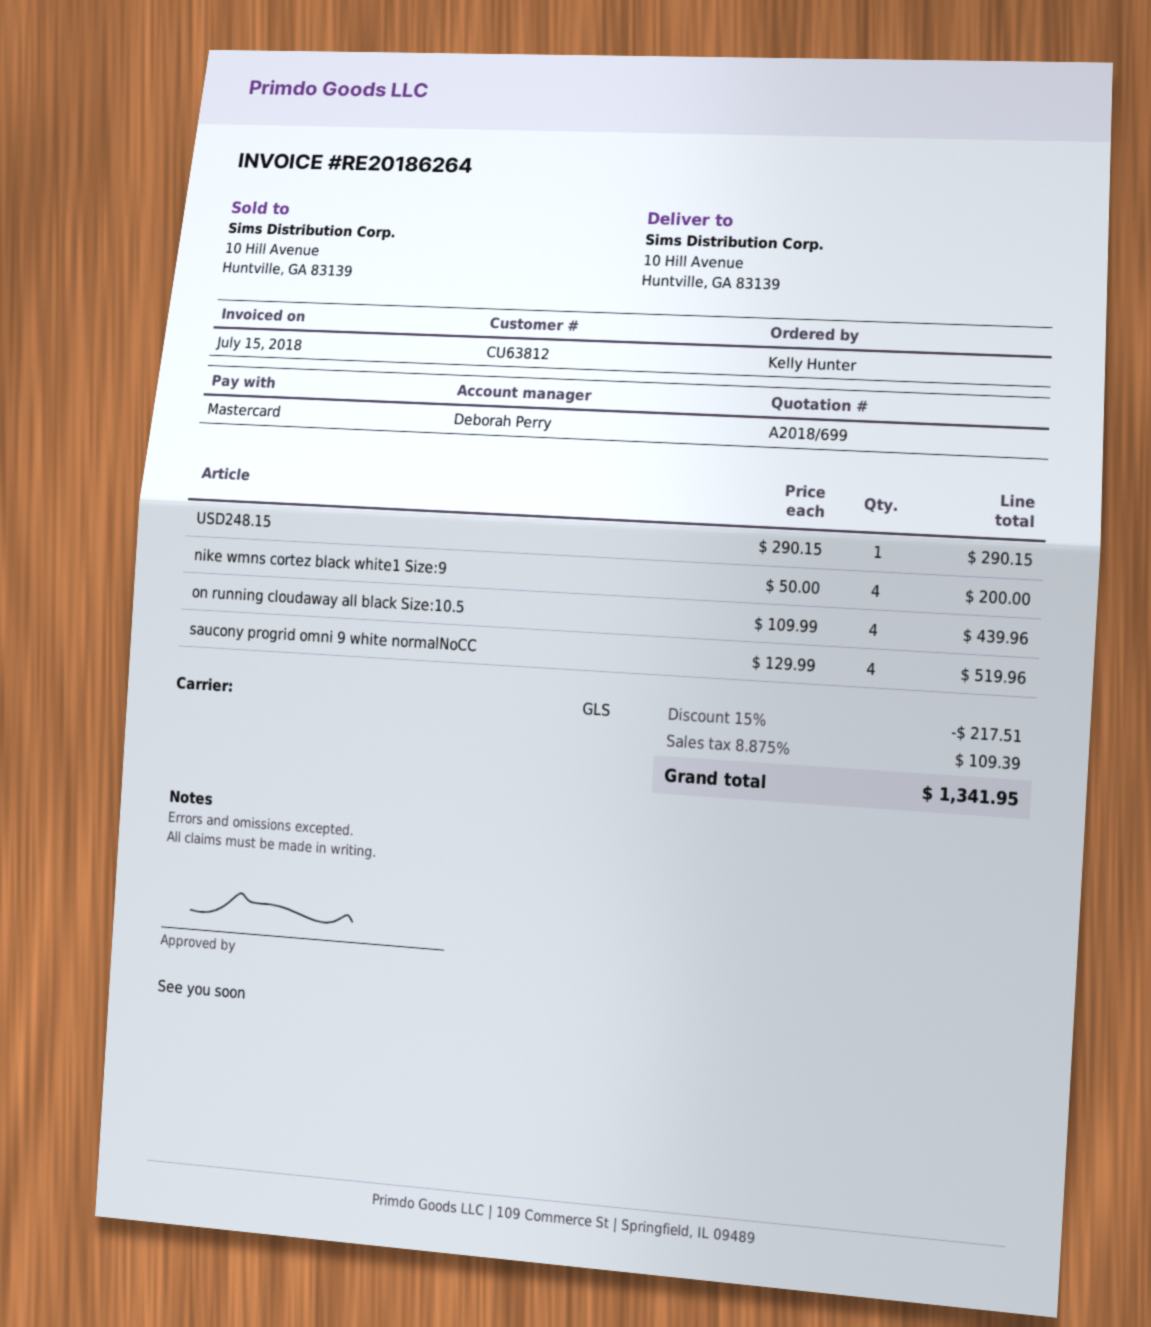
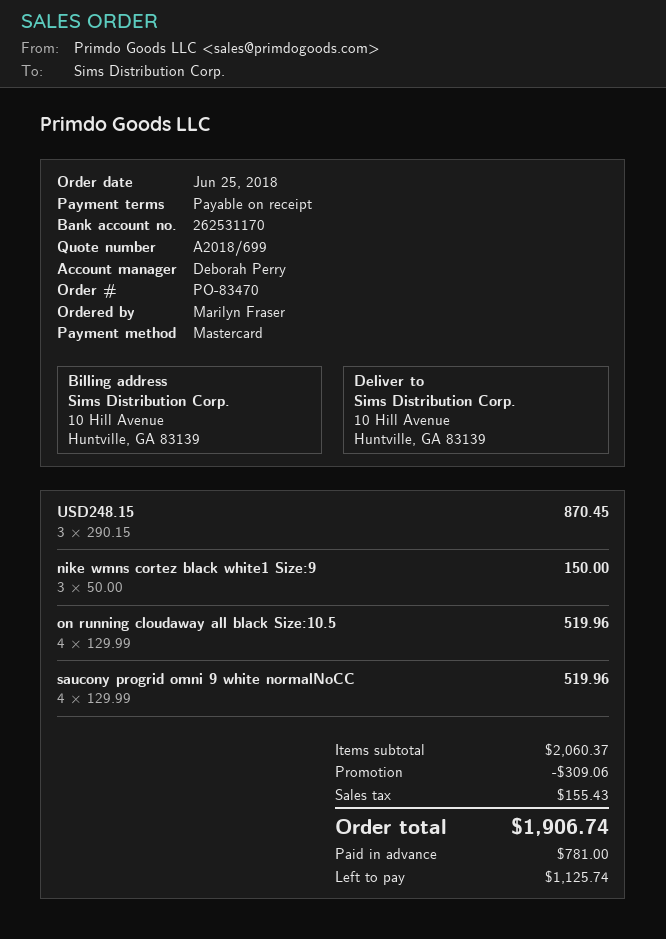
ordered by: Kelly Hunter -> Marilyn Fraser
USD248.15: 1 x 290.15 = 290.15 -> 3 x 290.15 = 870.45
nike wmns cortez black white1 Size:9: 4 x 50.00 = 200.00 -> 3 x 50.00 = 150.00
on running cloudaway all black Size:10.5: 4 x 109.99 = 439.96 -> 4 x 129.99 = 519.96
discount: 217.51 -> 309.06
tax: 109.39 -> 155.43
total: 1341.95 -> 1906.74

